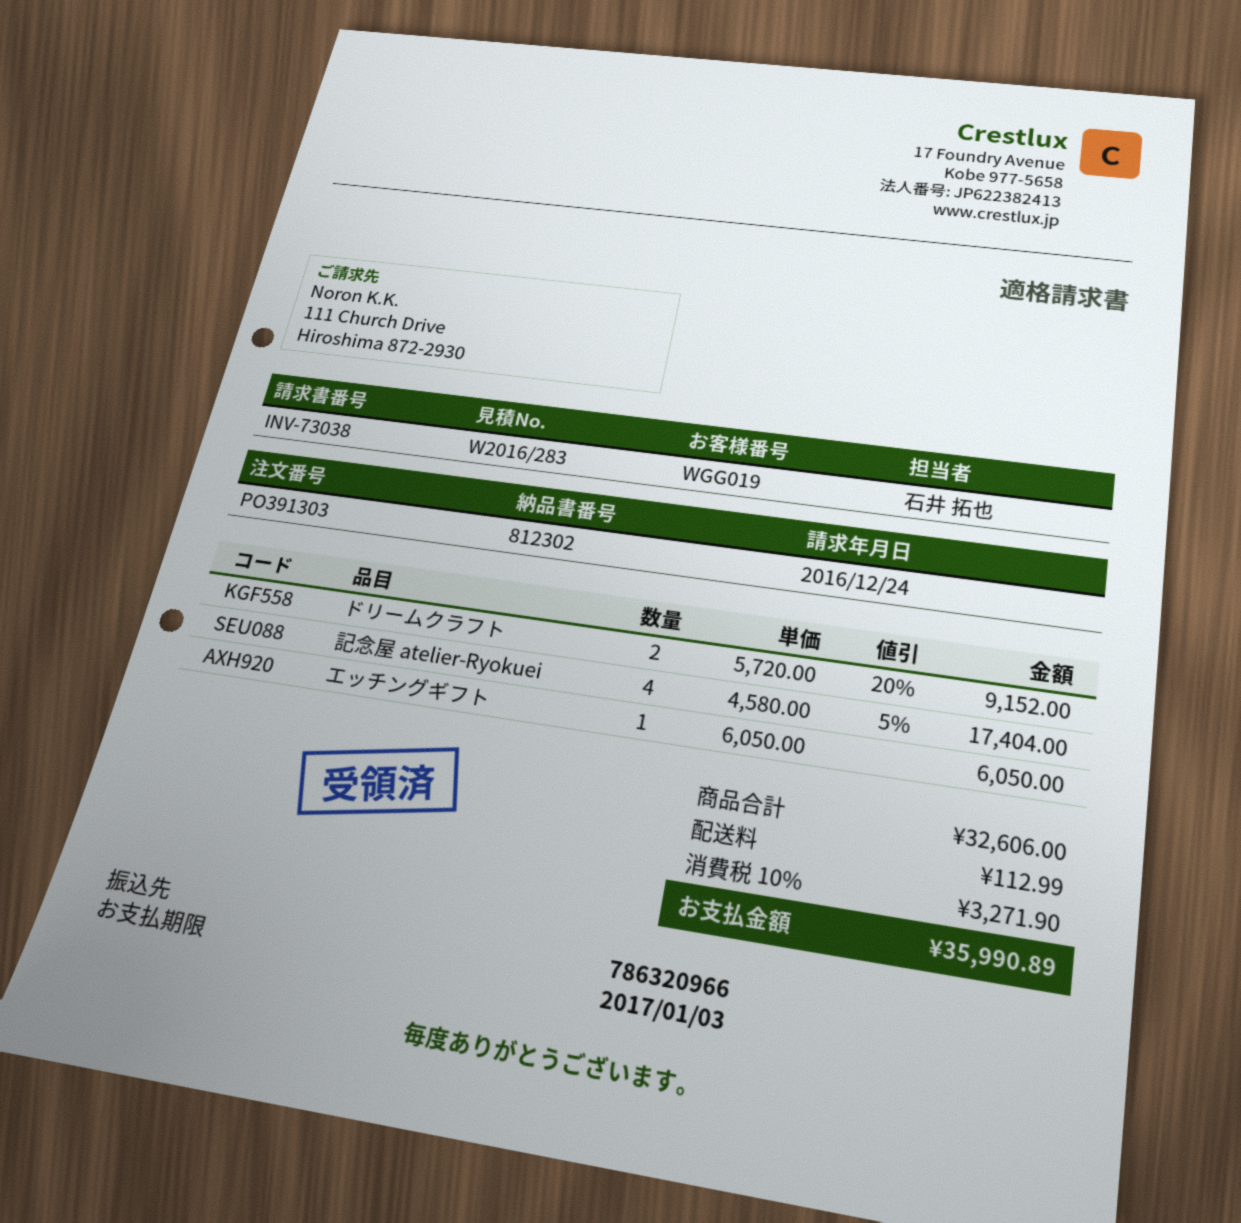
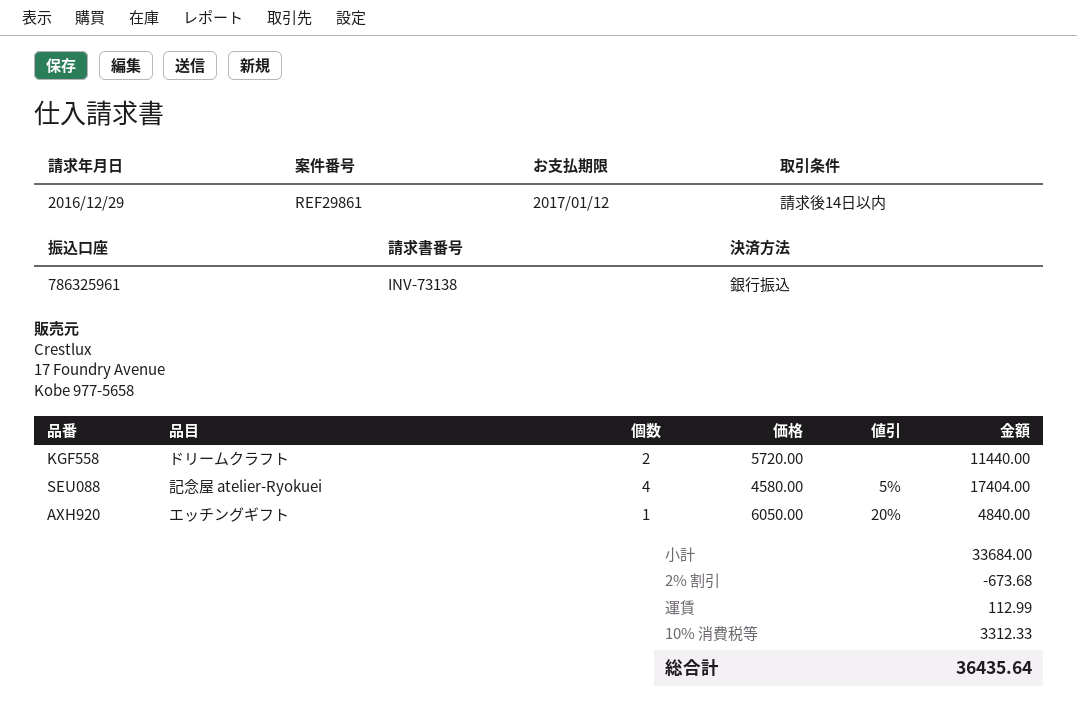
invoice number: INV-73038 -> INV-73138
invoice date: 2016-12-24 -> 2016-12-29
due date: 2017-01-03 -> 2017-01-12
bank account: 786320966 -> 786325961
ドリームクラフト: 2 x 5720.00 - 20% = 9152.00 -> 2 x 5720.00 = 11440.00
エッチングギフト: 1 x 6050.00 = 6050.00 -> 1 x 6050.00 - 20% = 4840.00
subtotal: 32606.00 -> 33684.00
discount: none -> 2% = 673.68
tax: 10% = 3271.90 -> 10% = 3312.33
total: 35990.89 -> 36435.64

